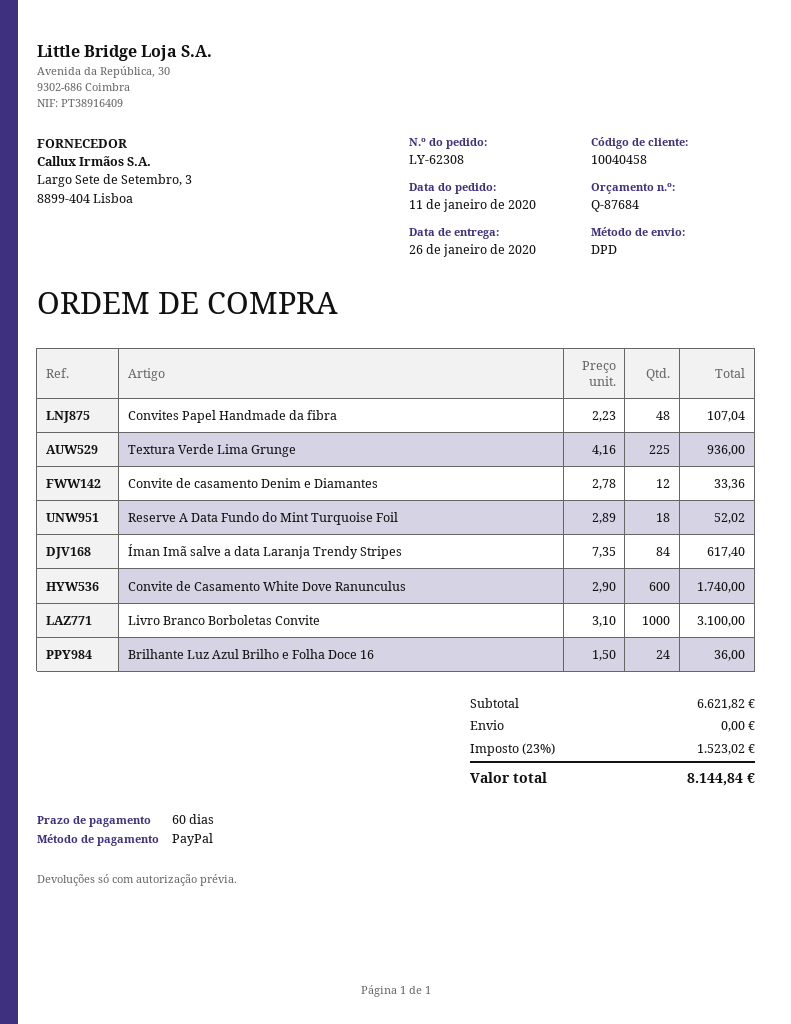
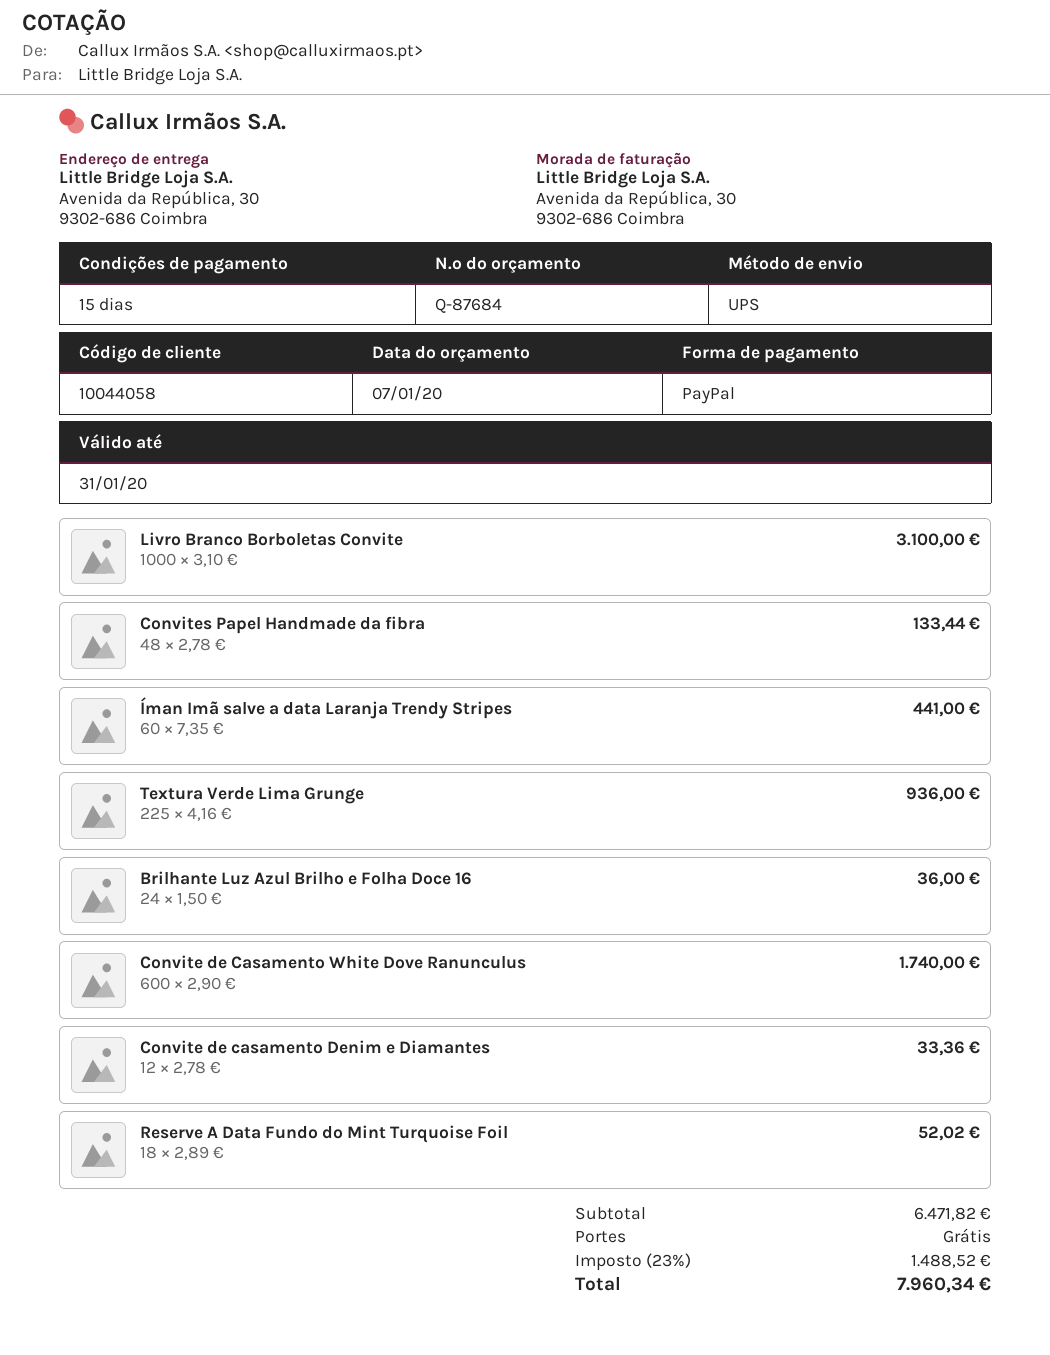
payment terms: 60 days -> 15 days
customer number: 10040458 -> 10044058
shipping method: DPD -> UPS
Convites Papel Handmade da fibra: 48 x 2.23 = 107.04 -> 48 x 2.78 = 133.44
Íman Imã salve a data Laranja Trendy Stripes: 84 x 7.35 = 617.40 -> 60 x 7.35 = 441.00
subtotal: 6621.82 -> 6471.82
tax: 23% = 1523.02 -> 23% = 1488.52
total: 8144.84 -> 7960.34

